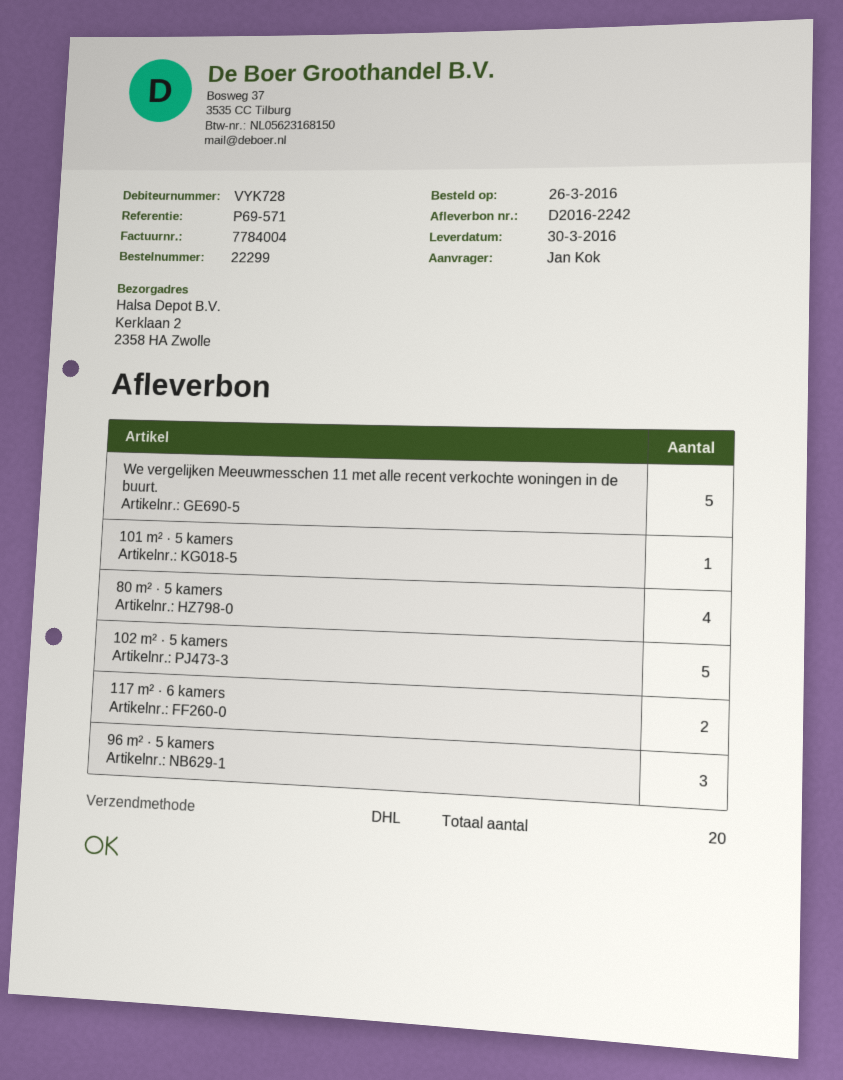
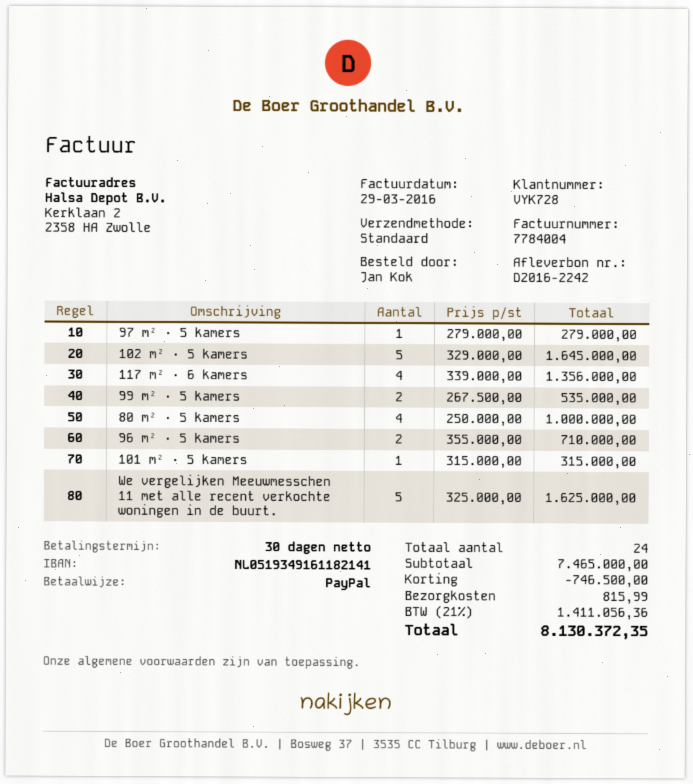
shipping method: DHL -> standard
117 m² · 6 kamers: 2 -> 4
96 m² · 5 kamers: 3 -> 2
97 m² · 5 kamers: none -> 1
99 m² · 5 kamers: none -> 2
total quantity: 20 -> 24

